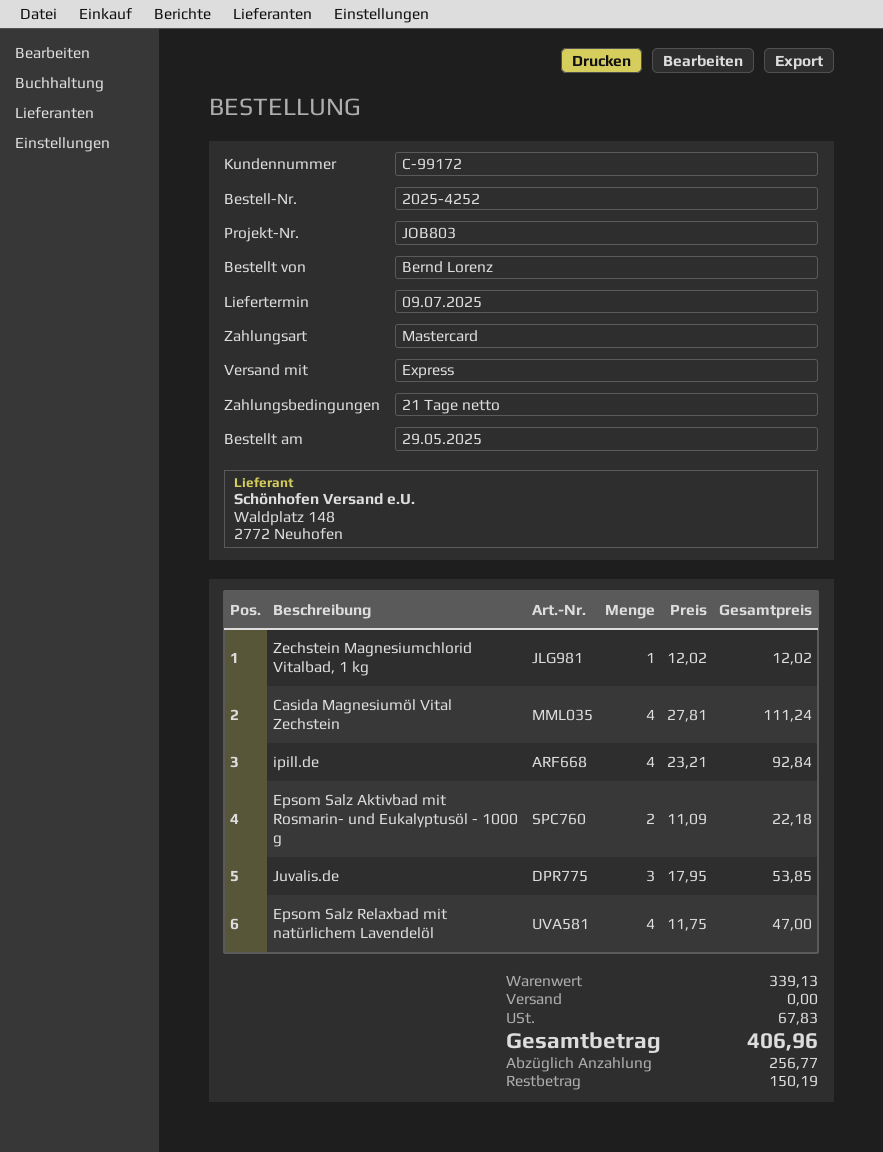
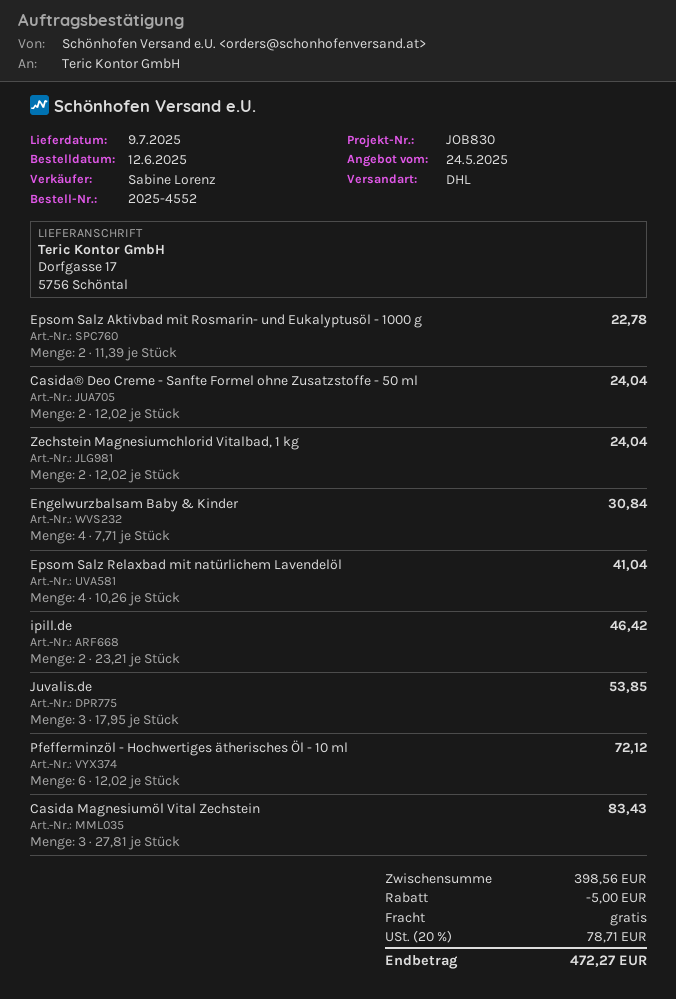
order number: 2025-4252 -> 2025-4552
order date: 2025-05-29 -> 2025-06-12
reference: JOB803 -> JOB830
shipping method: express -> DHL
Zechstein Magnesiumchlorid Vitalbad, 1 kg: 1 x 12.02 = 12.02 -> 2 x 12.02 = 24.04
Casida Magnesiumöl Vital Zechstein: 4 x 27.81 = 111.24 -> 3 x 27.81 = 83.43
ipill.de: 4 x 23.21 = 92.84 -> 2 x 23.21 = 46.42
Epsom Salz Aktivbad mit Rosmarin- und Eukalyptusöl - 1000 g: 2 x 11.09 = 22.18 -> 2 x 11.39 = 22.78
Epsom Salz Relaxbad mit natürlichem Lavendelöl: 4 x 11.75 = 47.00 -> 4 x 10.26 = 41.04
Casida® Deo Creme - Sanfte Formel ohne Zusatzstoffe - 50 ml: none -> 2 x 12.02 = 24.04
Engelwurzbalsam Baby & Kinder: none -> 4 x 7.71 = 30.84
Pfefferminzöl - Hochwertiges ätherisches Öl - 10 ml: none -> 6 x 12.02 = 72.12
subtotal: 339.13 -> 398.56
discount: none -> 5.00
tax: 67.83 -> 78.71
total: 406.96 -> 472.27

